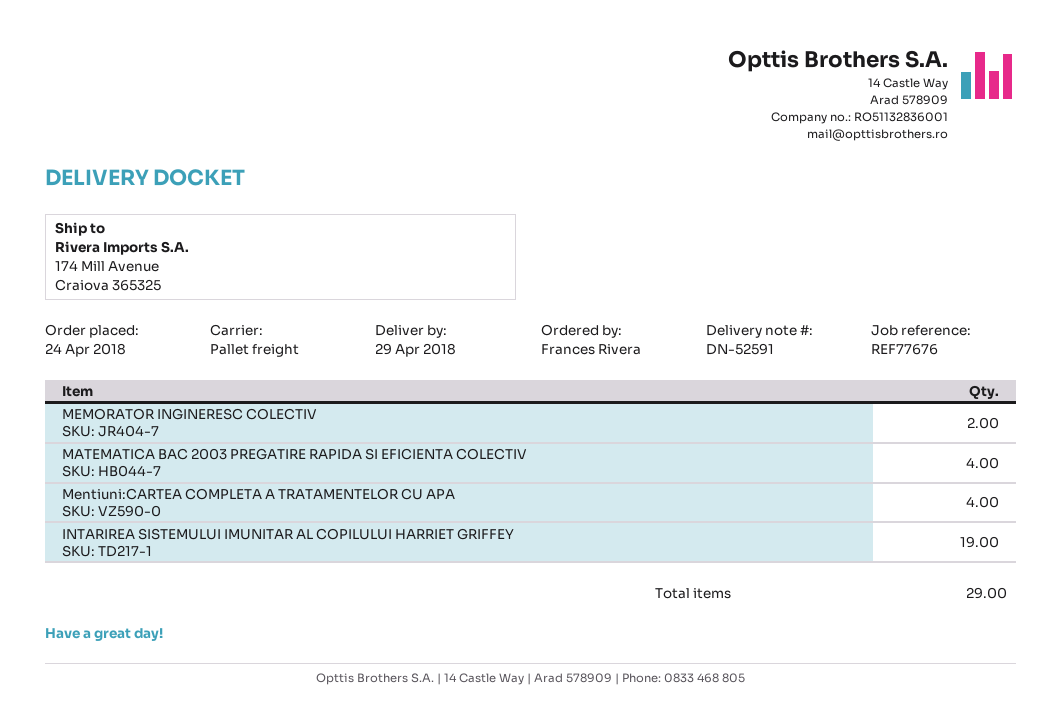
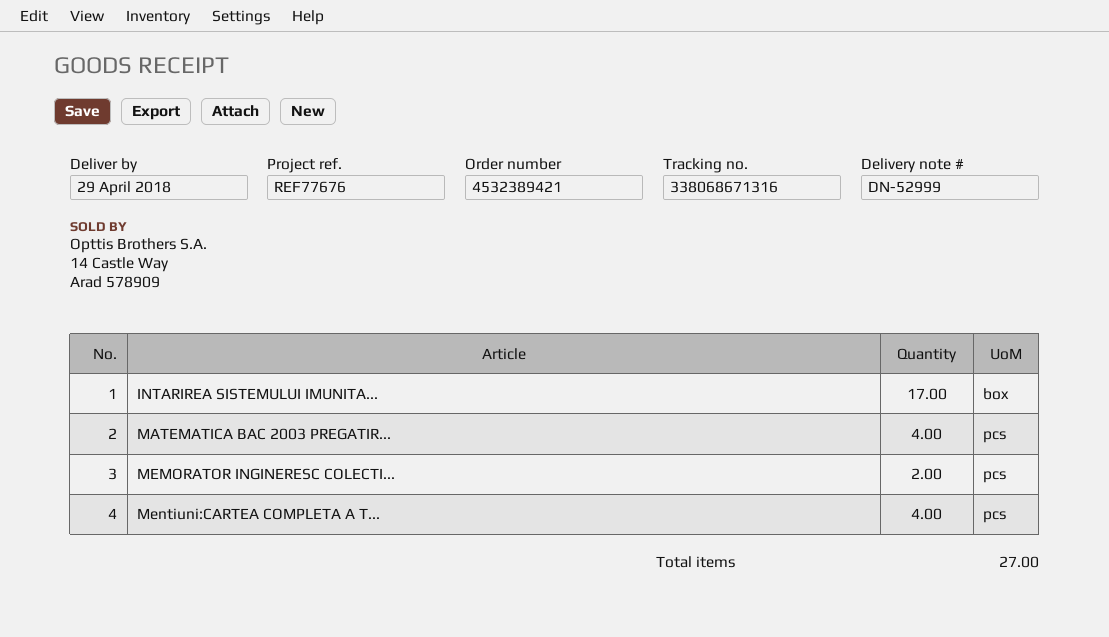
delivery note number: DN-52591 -> DN-52999
INTARIREA SISTEMULUI IMUNITAR AL COPILULUI HARRIET GRIFFEY: 19 -> 17
total quantity: 29 -> 27

